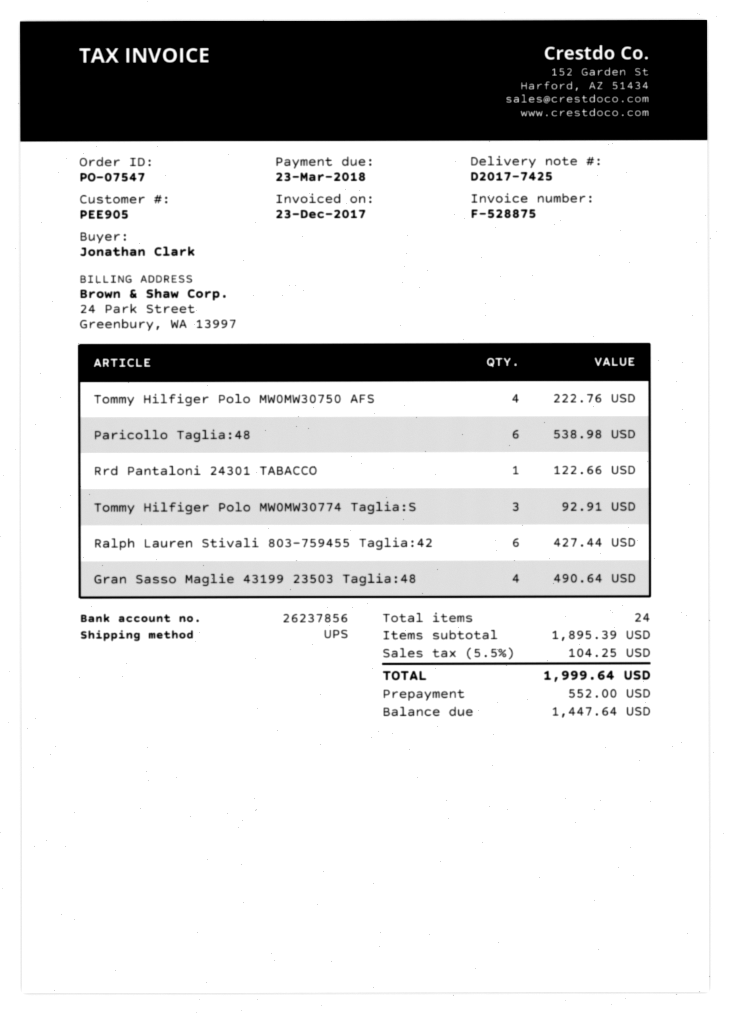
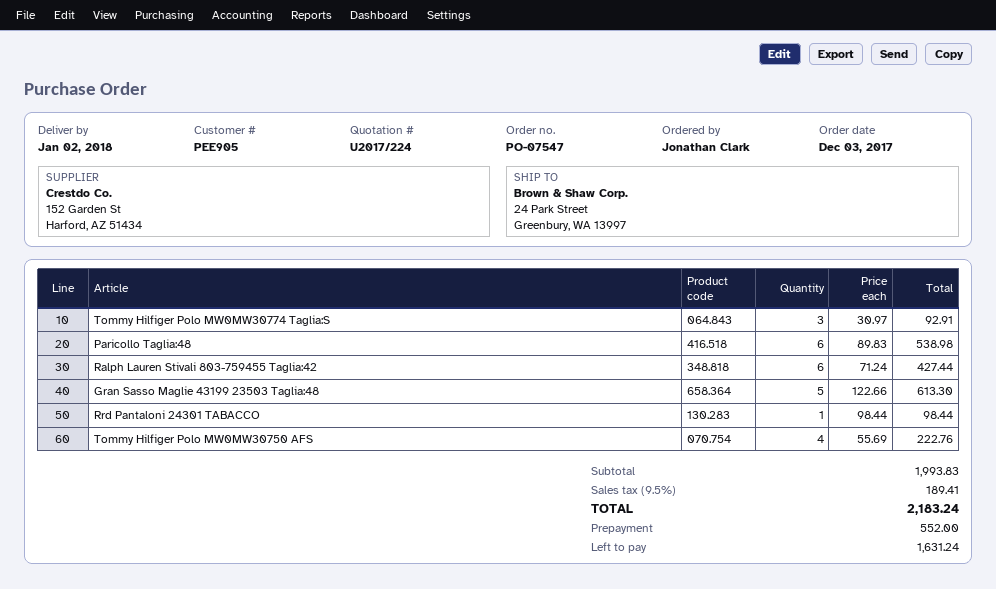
Rrd Pantaloni 24301 TABACCO: 1 for 122.66 -> 1 for 98.44
Gran Sasso Maglie 43199 23503 Taglia:48: 4 for 490.64 -> 5 for 613.30
subtotal: 1895.39 -> 1993.83
tax: 5.5% = 104.25 -> 9.5% = 189.41
total: 1999.64 -> 2183.24
balance: 1447.64 -> 1631.24

